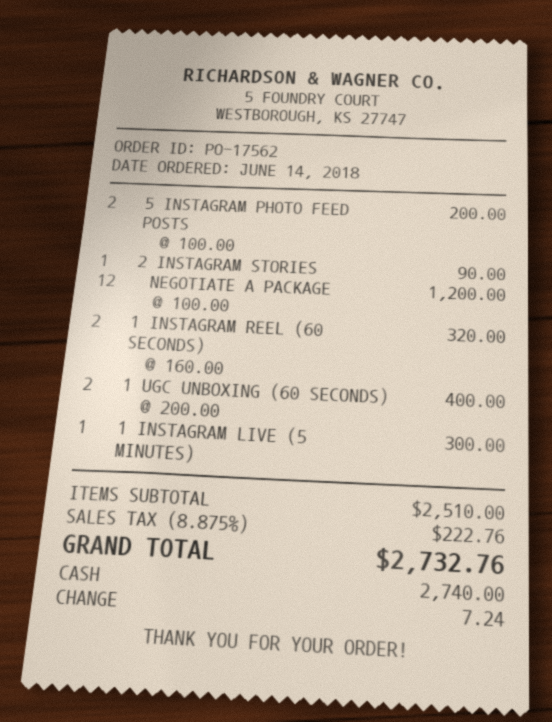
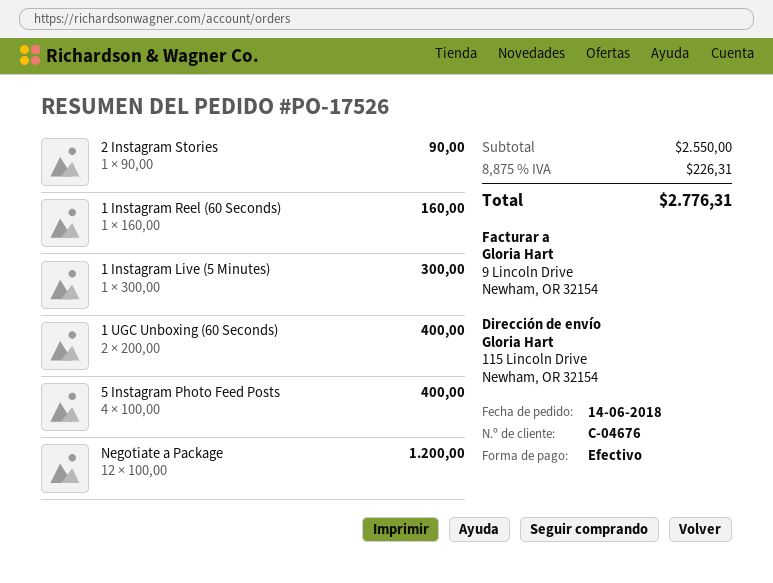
order number: PO-17562 -> PO-17526
5 INSTAGRAM PHOTO FEED POSTS: 2 x 100.00 = 200.00 -> 4 x 100.00 = 400.00
1 INSTAGRAM REEL (60 SECONDS): 2 x 160.00 = 320.00 -> 1 x 160.00 = 160.00
subtotal: 2510.00 -> 2550.00
tax: 8.875% = 222.76 -> 8.875% = 226.31
total: 2732.76 -> 2776.31

